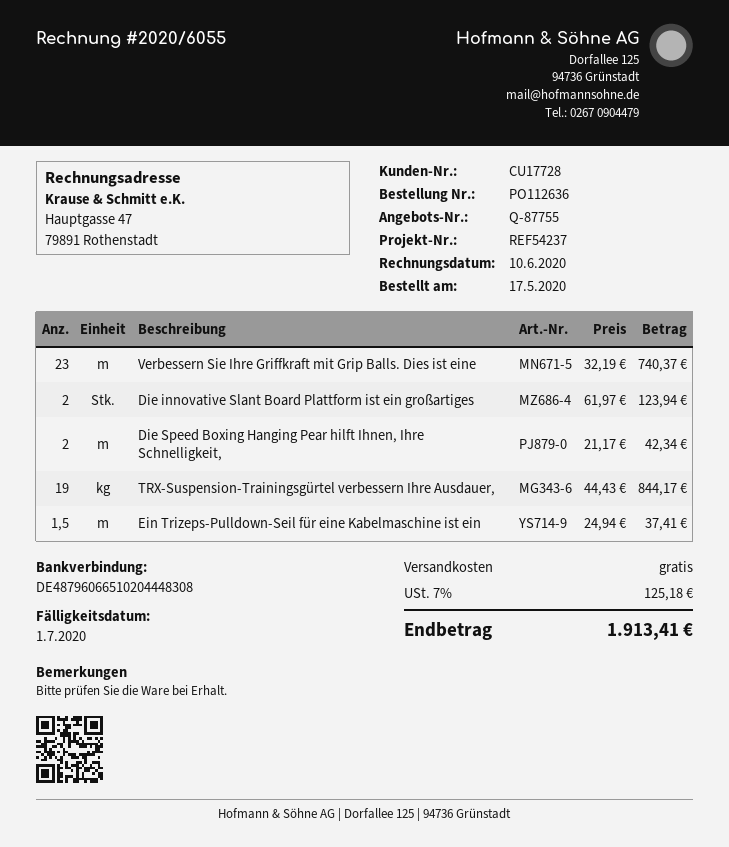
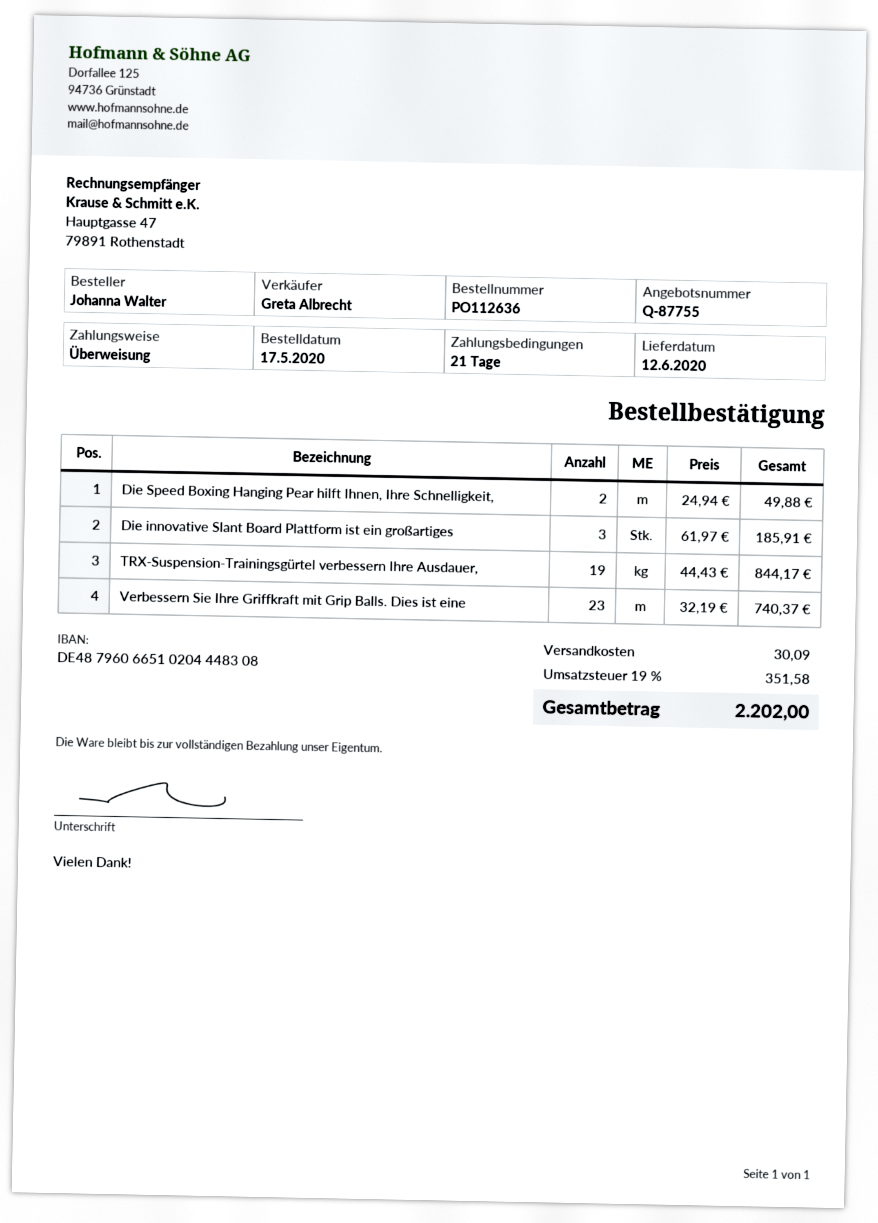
Die innovative Slant Board Plattform ist ein großartiges: 2 x 61.97 = 123.94 -> 3 x 61.97 = 185.91
Die Speed Boxing Hanging Pear hilft Ihnen, Ihre Schnelligkeit,: 2 x 21.17 = 42.34 -> 2 x 24.94 = 49.88
Ein Trizeps-Pulldown-Seil für eine Kabelmaschine ist ein: 1.5 x 24.94 = 37.41 -> none
shipping: 0.00 -> 30.09
tax: 7% = 125.18 -> 19% = 351.58
total: 1913.41 -> 2202.00

